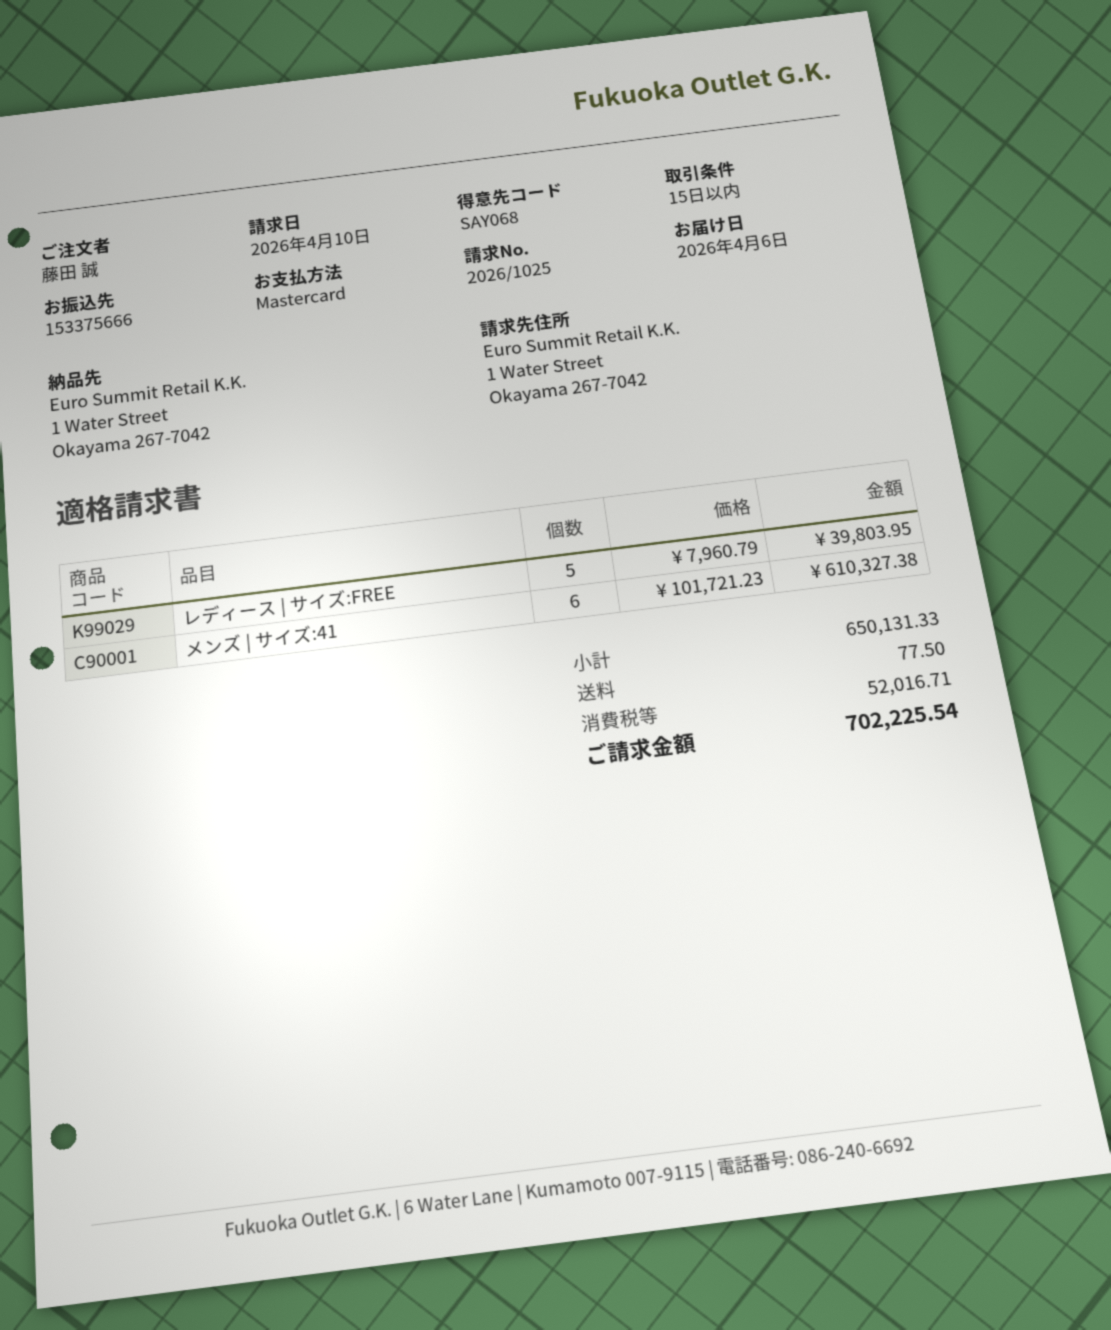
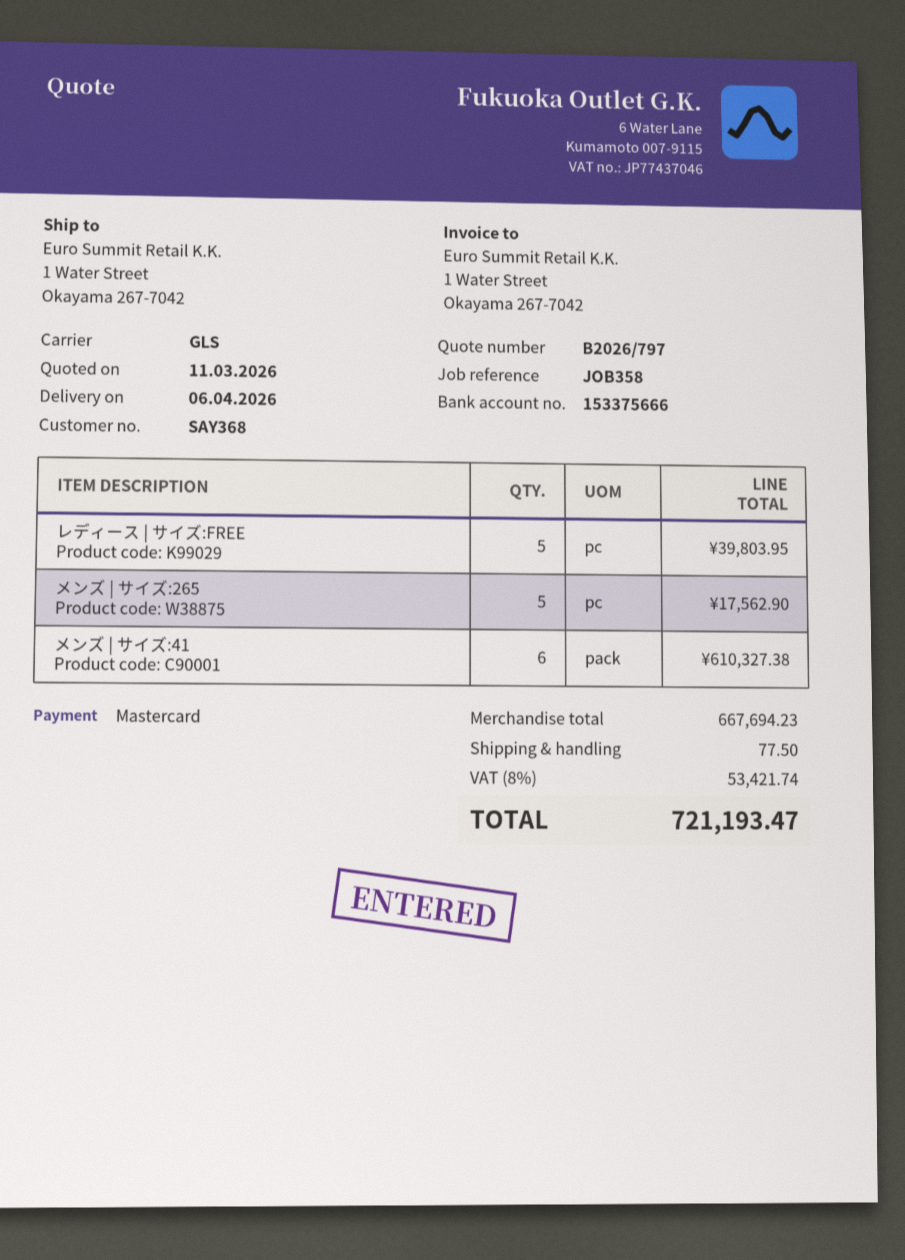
customer number: SAY068 -> SAY368
メンズ | サイズ:265: none -> 5 for 17562.90
subtotal: 650131.33 -> 667694.23
tax: 52016.71 -> 53421.74
total: 702225.54 -> 721193.47

